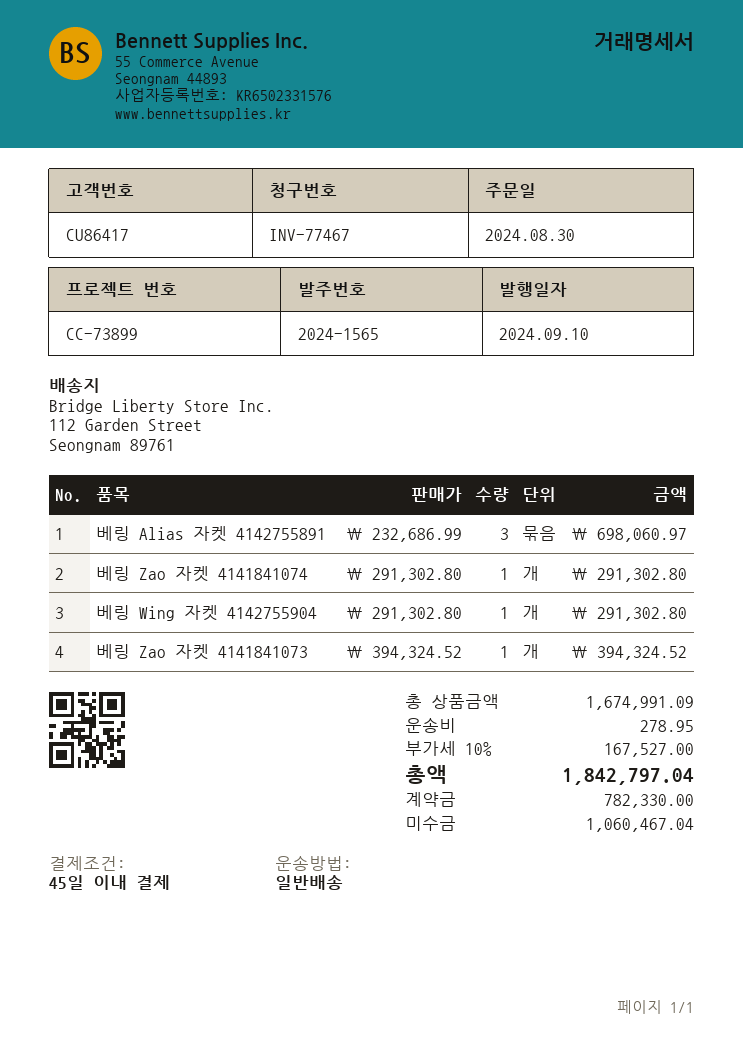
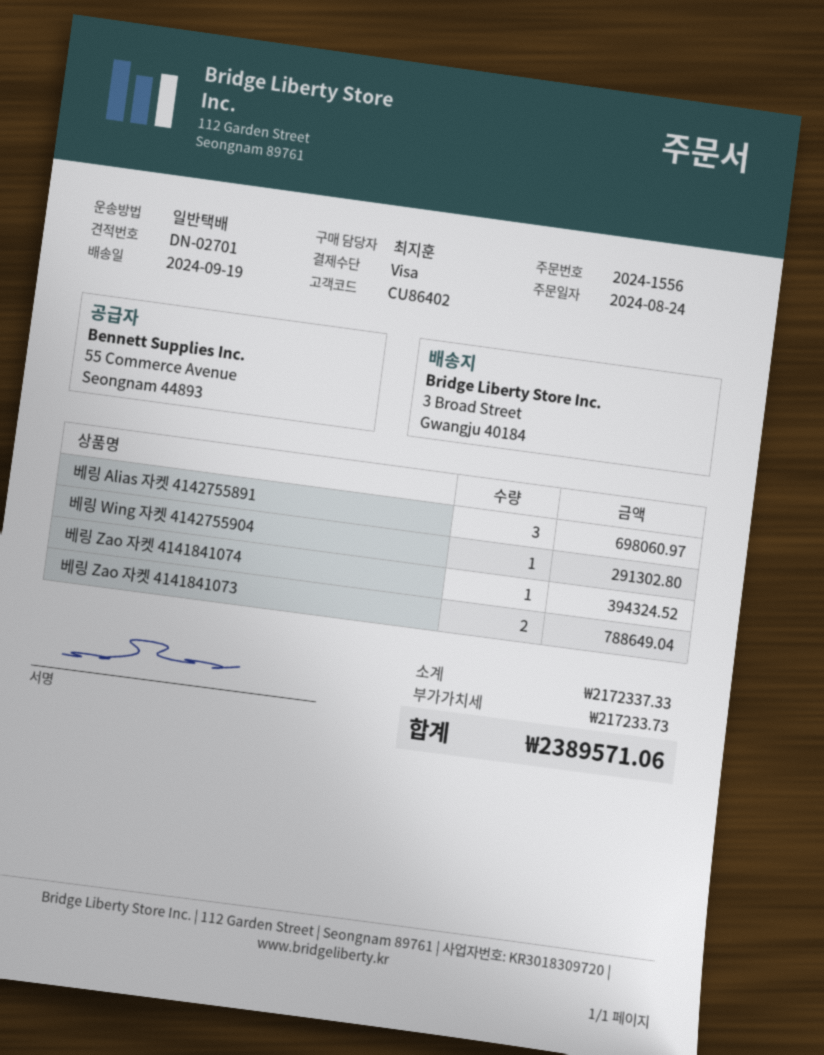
order number: 2024-1565 -> 2024-1556
order date: 2024-08-30 -> 2024-08-24
customer number: CU86417 -> CU86402
ship to: 112 Garden Street, Seongnam 89761 -> 3 Broad Street, Gwangju 40184
베링 Zao 자켓 4141841074: 1 for 291302.80 -> 1 for 394324.52
베링 Zao 자켓 4141841073: 1 for 394324.52 -> 2 for 788649.04
subtotal: 1674991.09 -> 2172337.33
shipping: 278.95 -> none
tax: 167527.00 -> 217233.73
total: 1842797.04 -> 2389571.06

